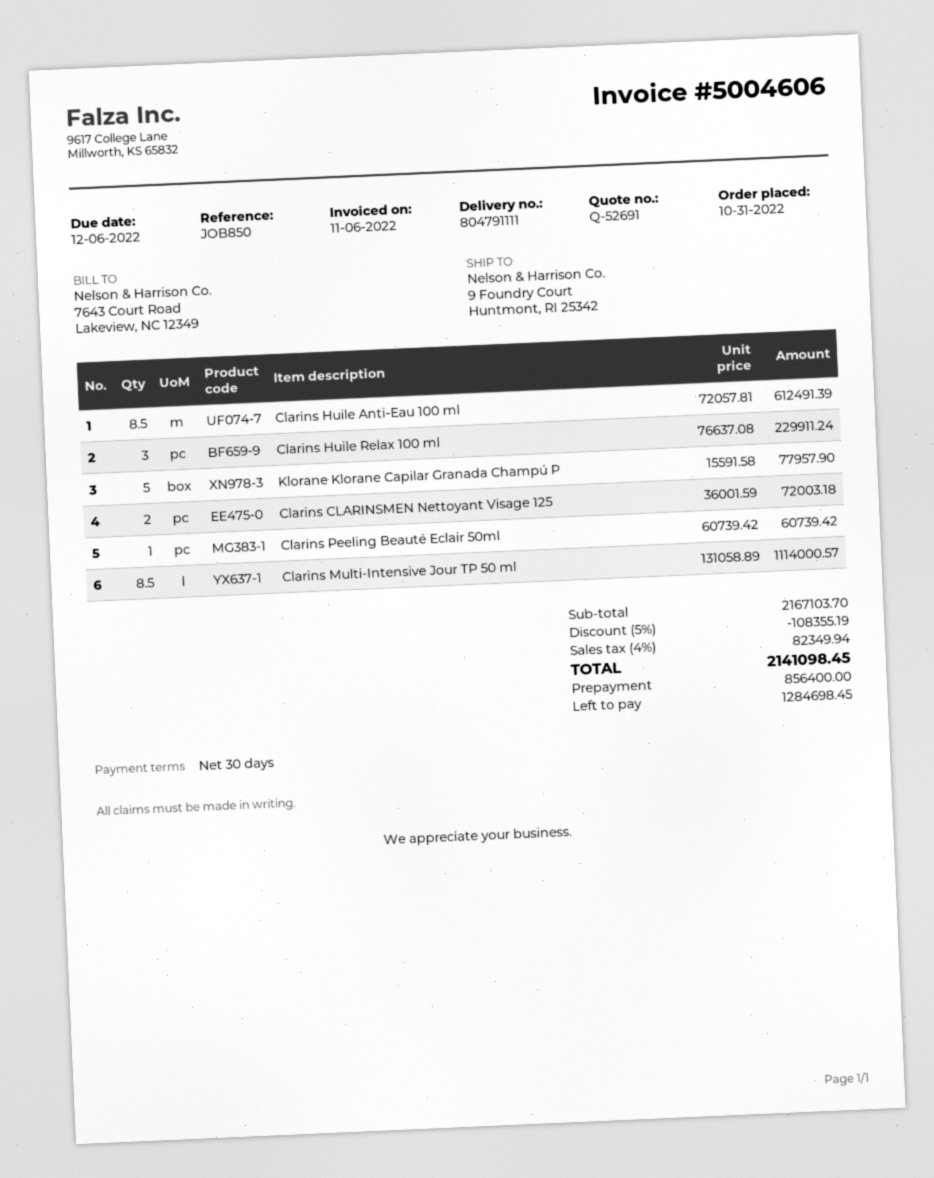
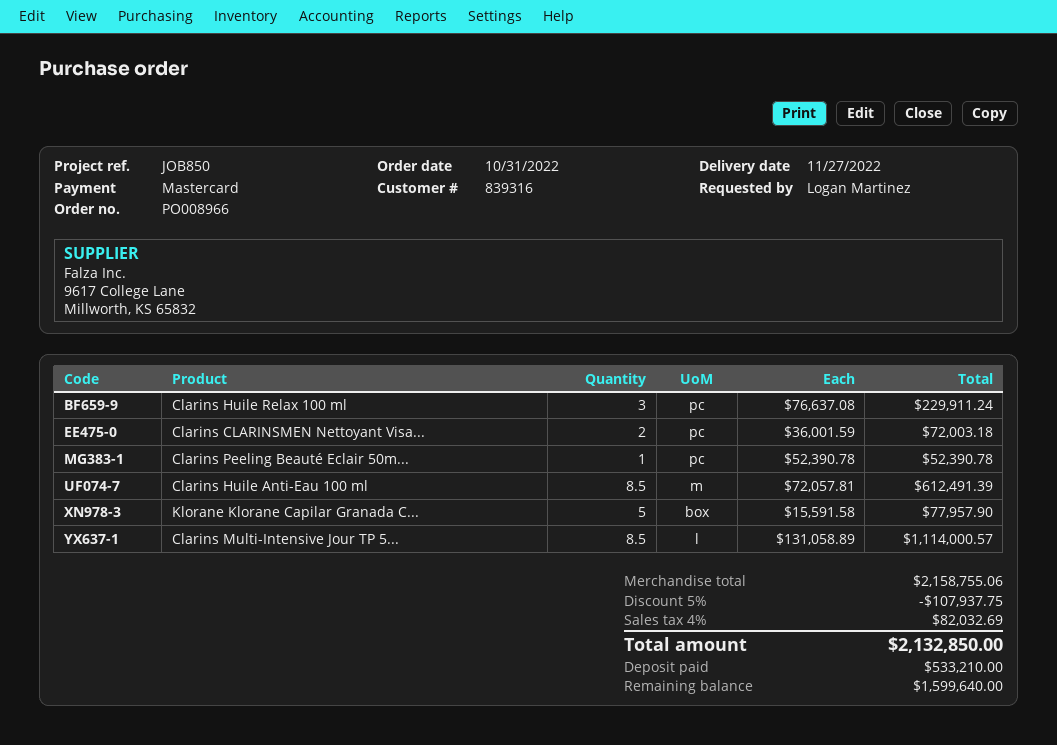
Clarins Peeling Beauté Eclair 50ml: 1 x 60739.42 = 60739.42 -> 1 x 52390.78 = 52390.78
subtotal: 2167103.70 -> 2158755.06
discount: 5% = 108355.19 -> 5% = 107937.75
tax: 4% = 82349.94 -> 4% = 82032.69
total: 2141098.45 -> 2132850.00
deposit: 856400.00 -> 533210.00
balance: 1284698.45 -> 1599640.00

